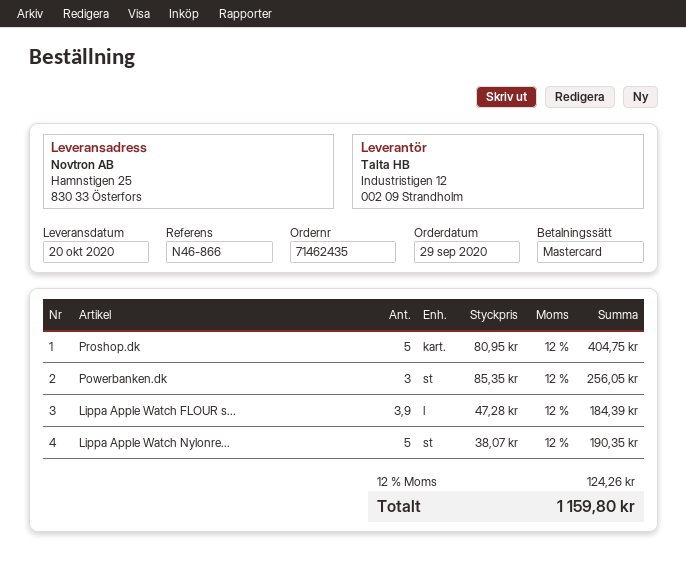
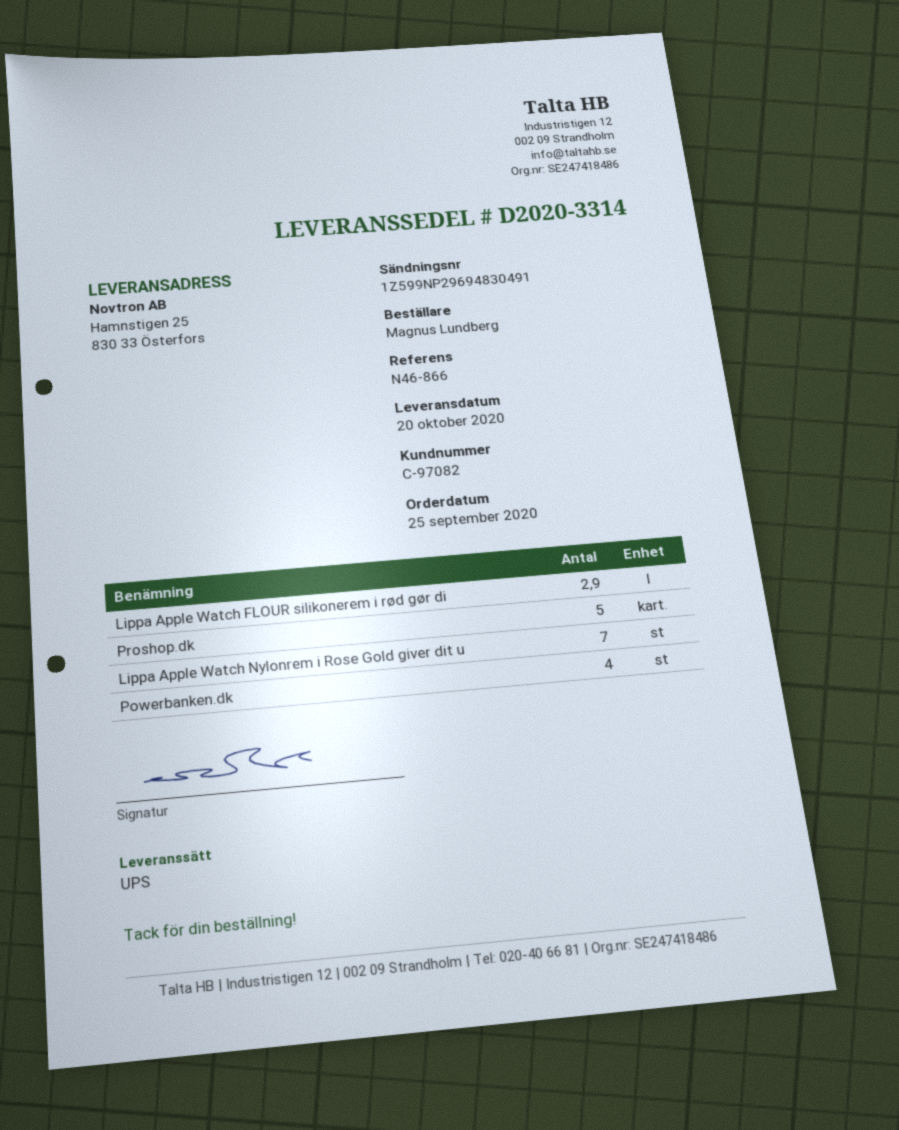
order date: 2020-09-29 -> 2020-09-25
Powerbanken.dk: 3 -> 4
Lippa Apple Watch FLOUR s...: 3.9 -> 2.9
Lippa Apple Watch Nylonre...: 5 -> 7

